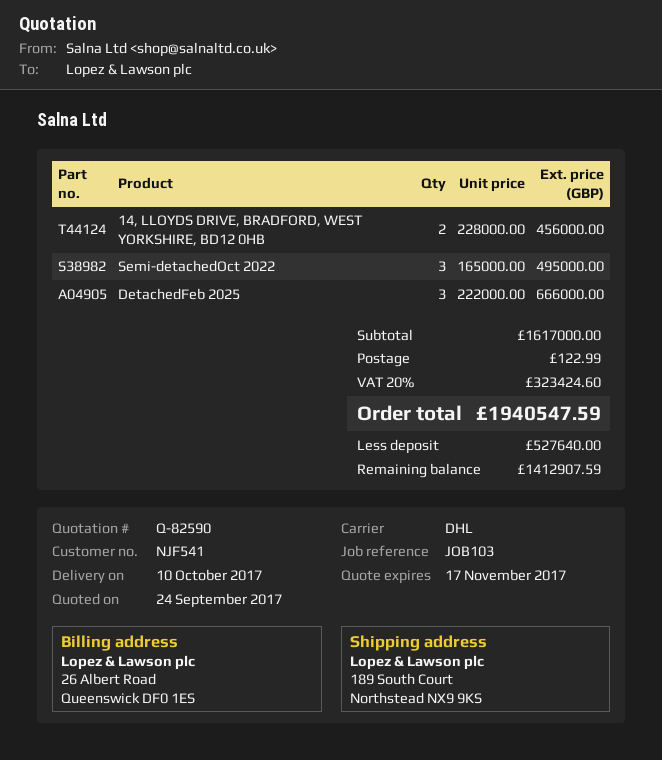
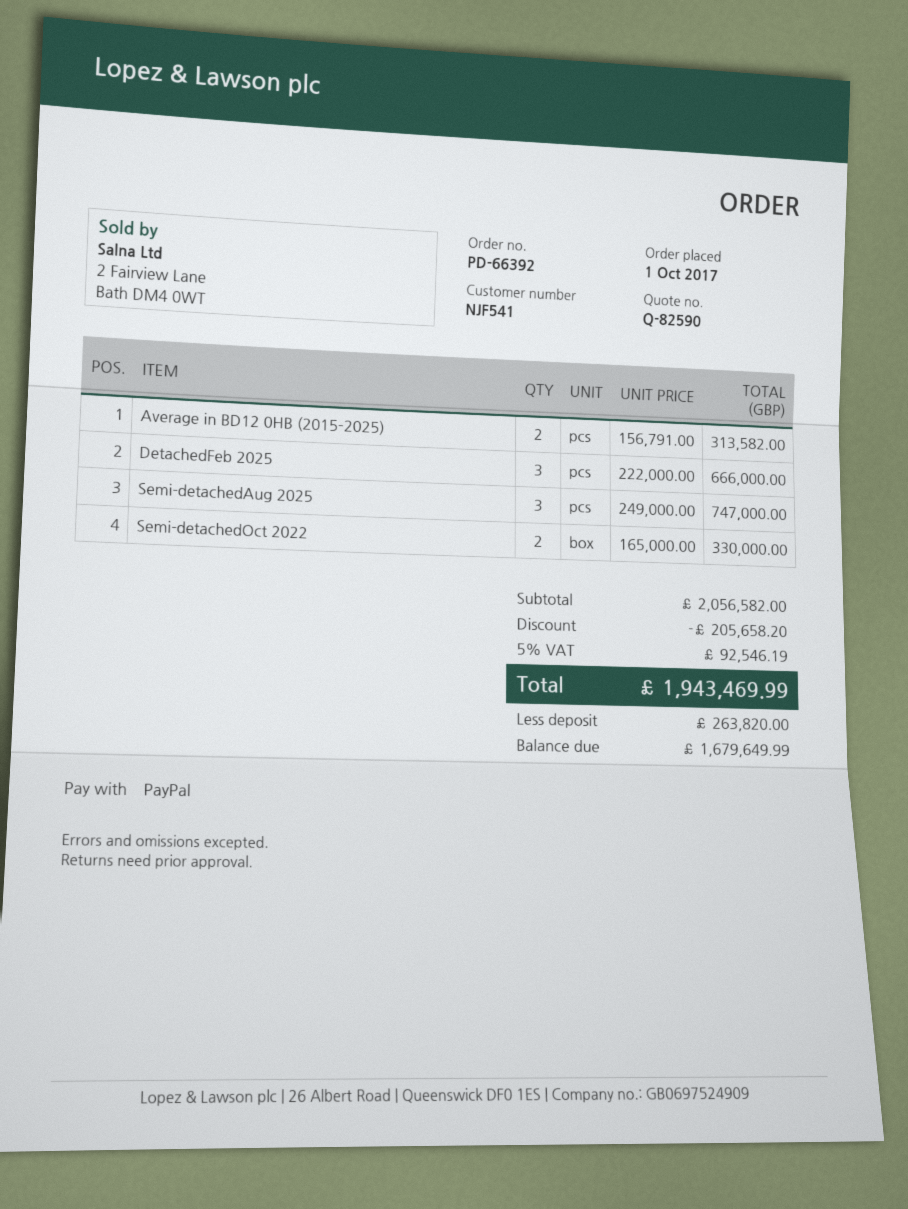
14, LLOYDS DRIVE, BRADFORD, WEST YORKSHIRE, BD12 0HB: 2 x 228000.00 = 456000.00 -> none
Semi-detachedOct 2022: 3 x 165000.00 = 495000.00 -> 2 x 165000.00 = 330000.00
Average in BD12 0HB (2015–2025): none -> 2 x 156791.00 = 313582.00
Semi-detachedAug 2025: none -> 3 x 249000.00 = 747000.00
subtotal: 1617000.00 -> 2056582.00
discount: none -> 205658.20
shipping: 122.99 -> none
tax: 20% = 323424.60 -> 5% = 92546.19
total: 1940547.59 -> 1943469.99
deposit: 527640.00 -> 263820.00
balance: 1412907.59 -> 1679649.99

